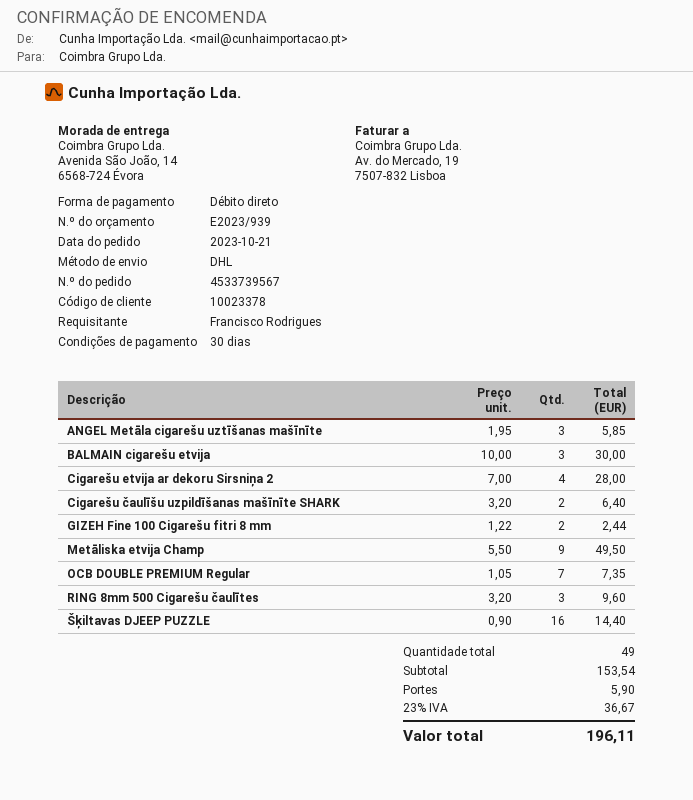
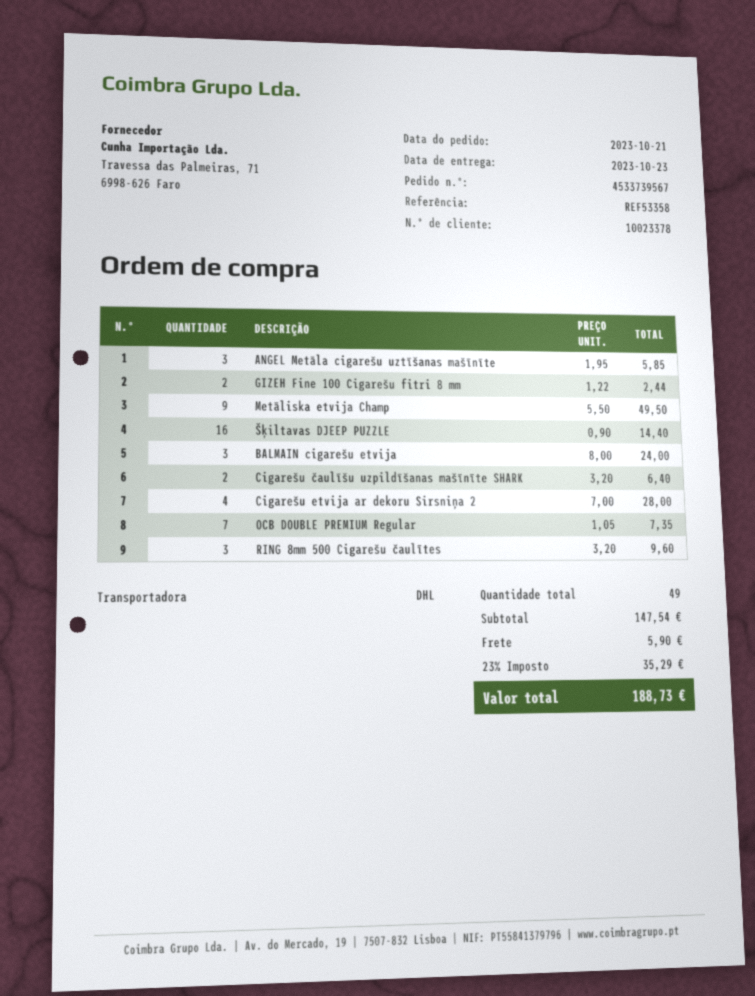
BALMAIN cigarešu etvija: 3 x 10.00 = 30.00 -> 3 x 8.00 = 24.00
subtotal: 153.54 -> 147.54
tax: 23% = 36.67 -> 23% = 35.29
total: 196.11 -> 188.73

